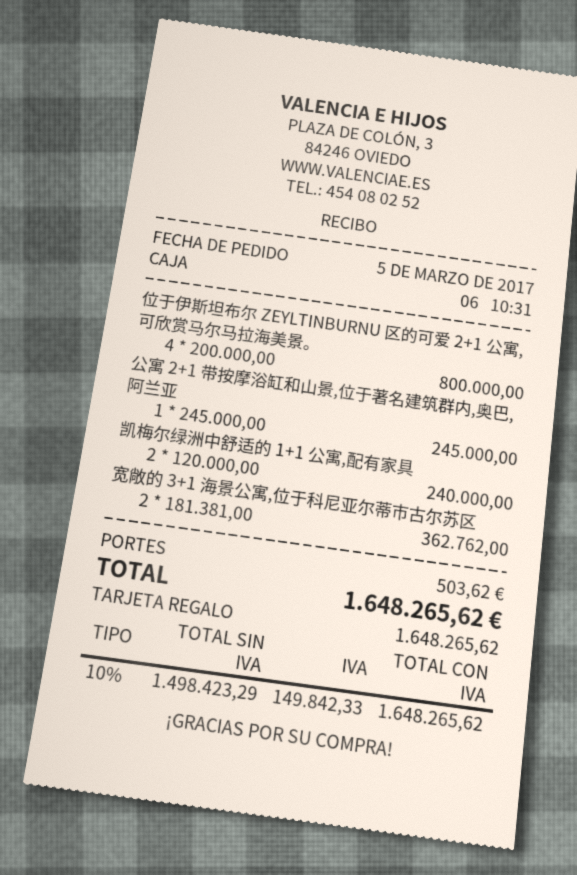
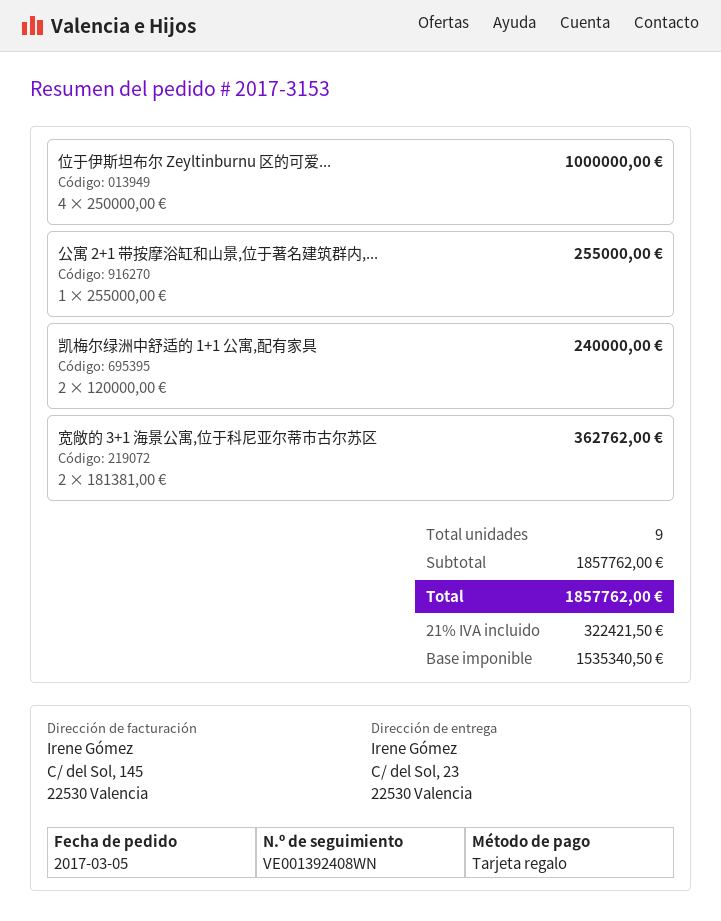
位于伊斯坦布尔 ZEYLTINBURNU 区的可爱 2+1 公寓,可欣赏马尔马拉海美景。: 4 x 200000.00 = 800000.00 -> 4 x 250000.00 = 1000000.00
公寓 2+1 带按摩浴缸和山景,位于著名建筑群内,奥巴,阿兰亚: 1 x 245000.00 = 245000.00 -> 1 x 255000.00 = 255000.00
shipping: 503.62 -> none
net: 1498423.29 -> 1535340.50
tax: 10% = 149842.33 -> 21% = 322421.50
total: 1648265.62 -> 1857762.00

